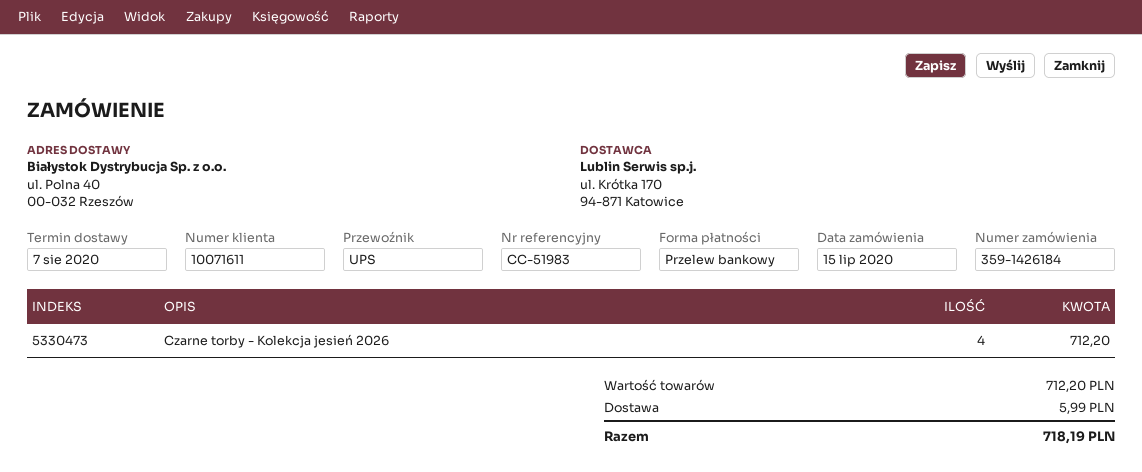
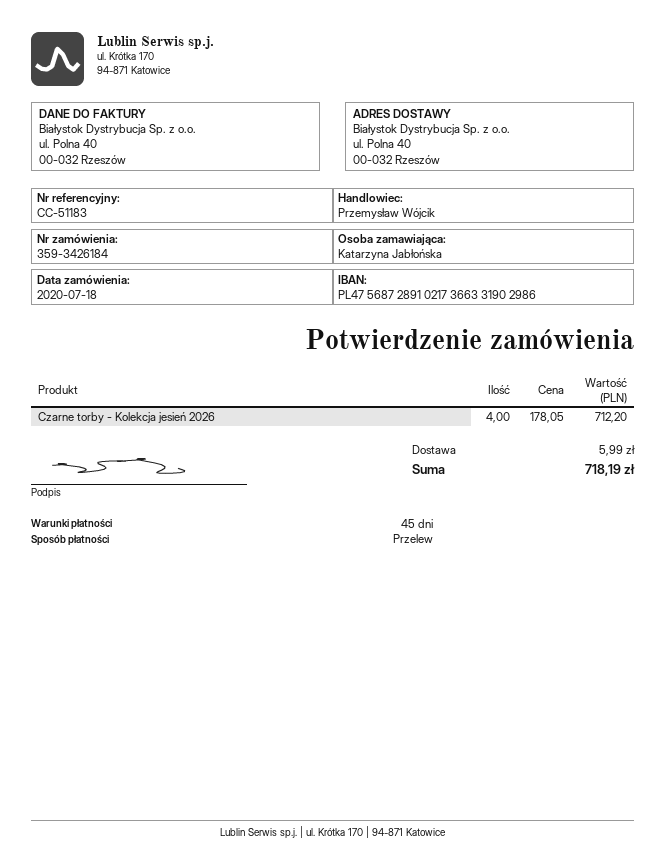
order number: 359-1426184 -> 359-3426184
order date: 2020-07-15 -> 2020-07-18
reference: CC-51983 -> CC-51183

